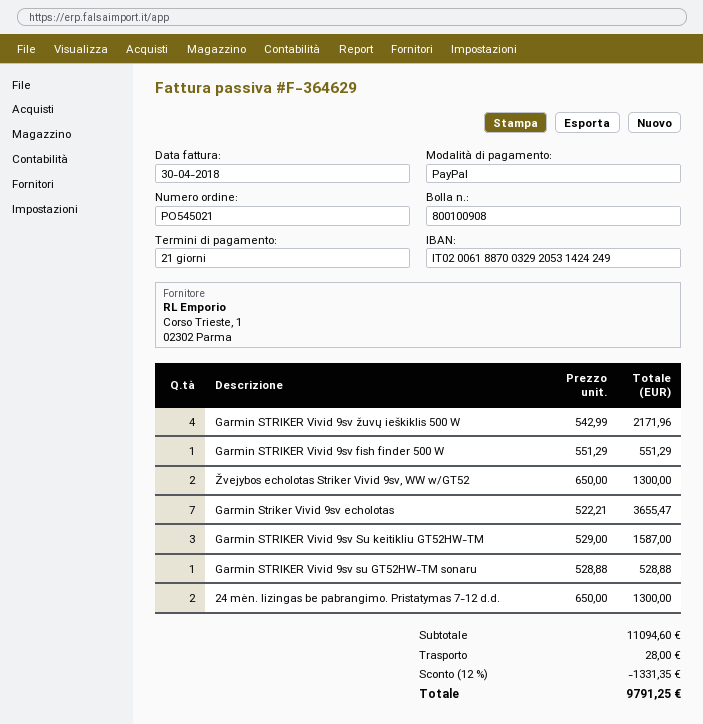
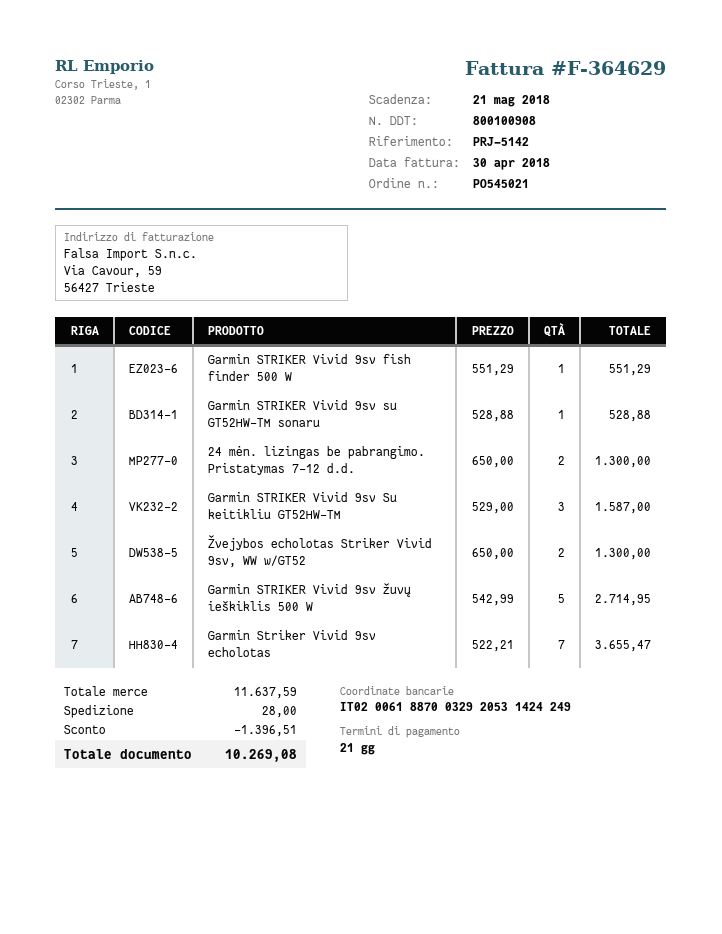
Garmin STRIKER Vivid 9sv žuvų ieškiklis 500 W: 4 x 542.99 = 2171.96 -> 5 x 542.99 = 2714.95
subtotal: 11094.60 -> 11637.59
discount: 1331.35 -> 1396.51
total: 9791.25 -> 10269.08

